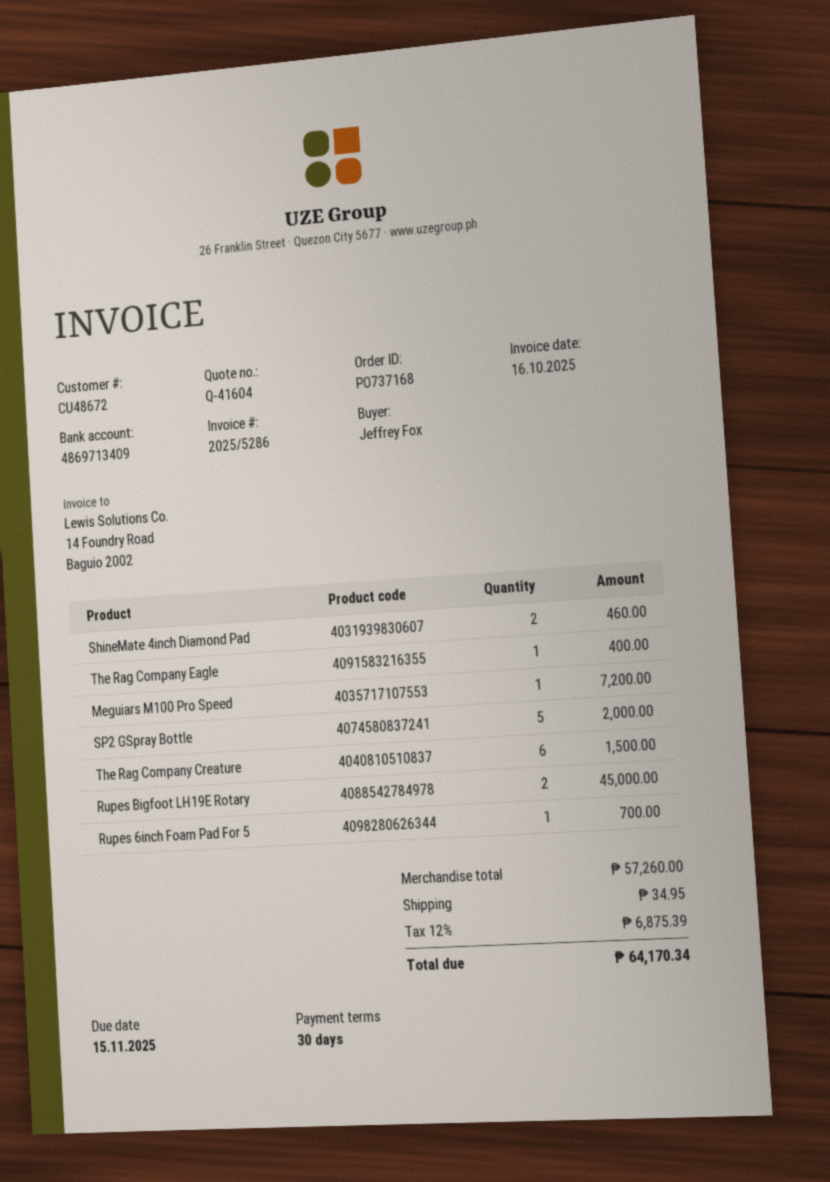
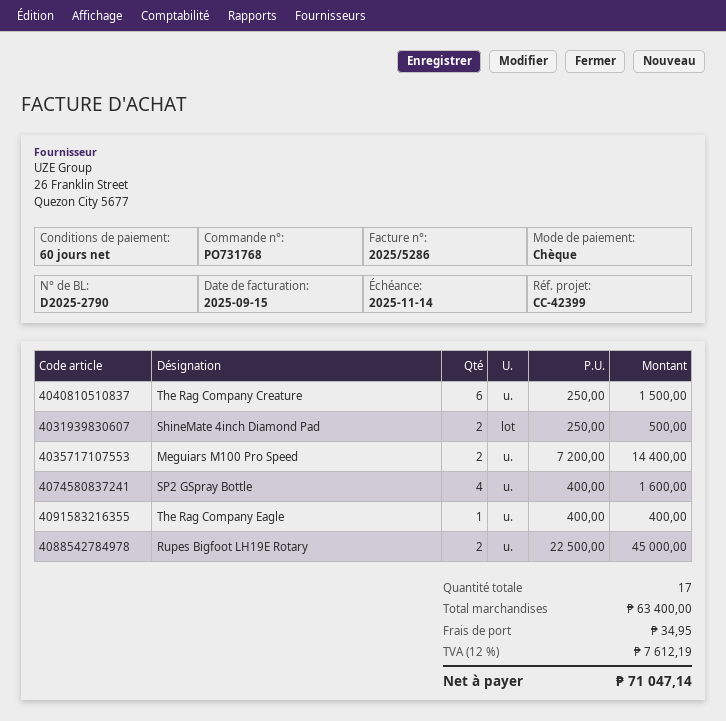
order number: PO737168 -> PO731768
invoice date: 2025-10-16 -> 2025-09-15
payment terms: 30 days -> 60 days
due date: 2025-11-15 -> 2025-11-14
ShineMate 4inch Diamond Pad: 2 for 460.00 -> 2 for 500.00
Meguiars M100 Pro Speed: 1 for 7200.00 -> 2 for 14400.00
SP2 GSpray Bottle: 5 for 2000.00 -> 4 for 1600.00
Rupes 6inch Foam Pad For 5: 1 for 700.00 -> none
subtotal: 57260.00 -> 63400.00
tax: 12% = 6875.39 -> 12% = 7612.19
total: 64170.34 -> 71047.14

